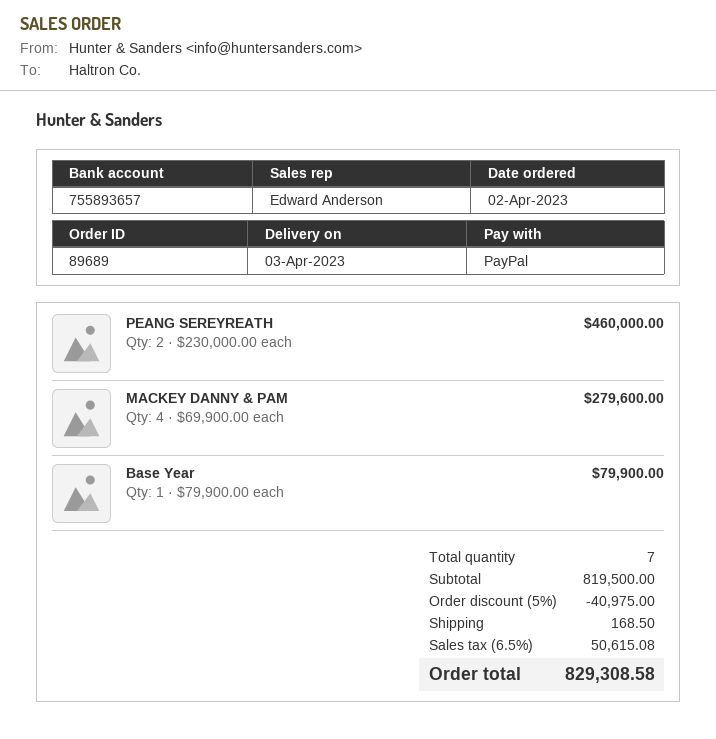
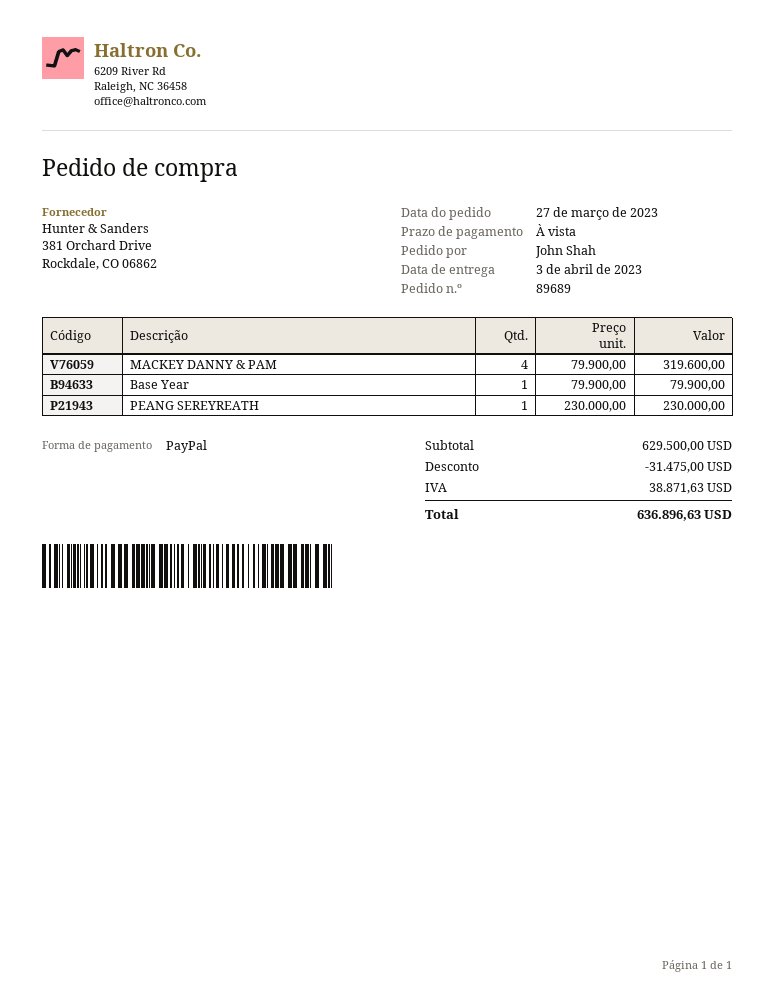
order date: 2023-04-02 -> 2023-03-27
PEANG SEREYREATH: 2 x 230000.00 = 460000.00 -> 1 x 230000.00 = 230000.00
MACKEY DANNY & PAM: 4 x 69900.00 = 279600.00 -> 4 x 79900.00 = 319600.00
subtotal: 819500.00 -> 629500.00
discount: 40975.00 -> 31475.00
shipping: 168.50 -> none
tax: 50615.08 -> 38871.63
total: 829308.58 -> 636896.63

